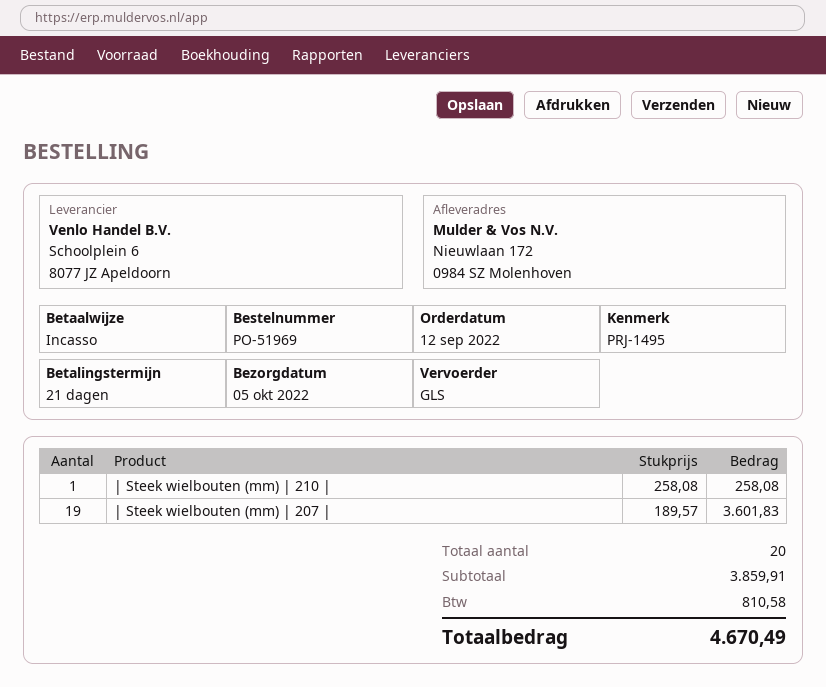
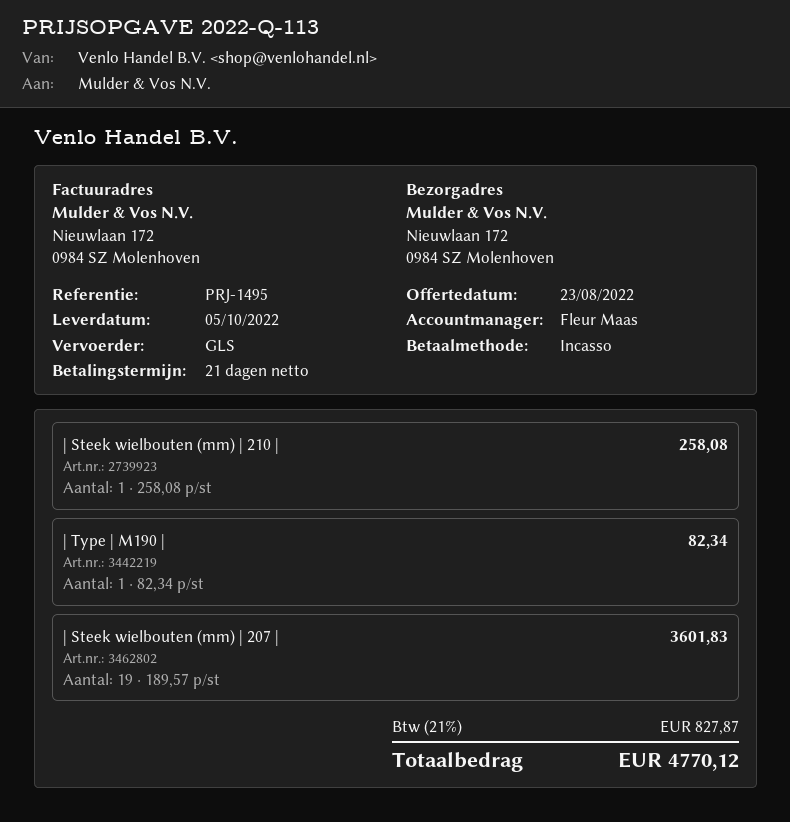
| Type | M190 |: none -> 1 x 82.34 = 82.34
tax: 810.58 -> 827.87
total: 4670.49 -> 4770.12

